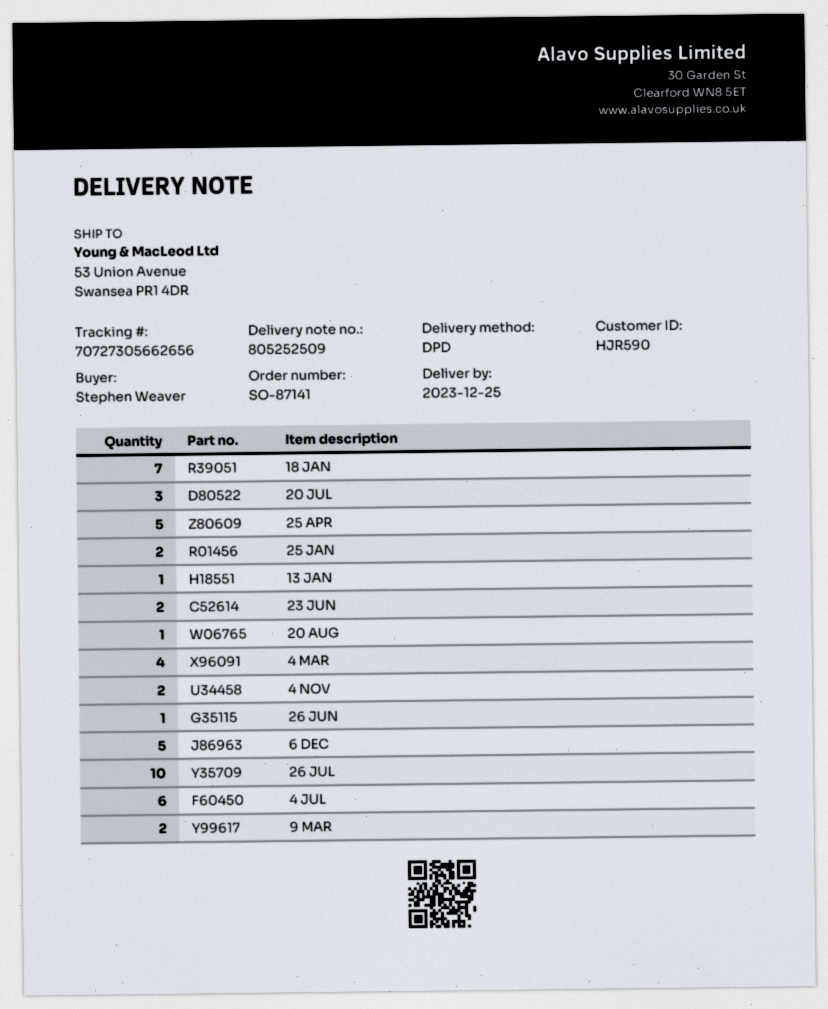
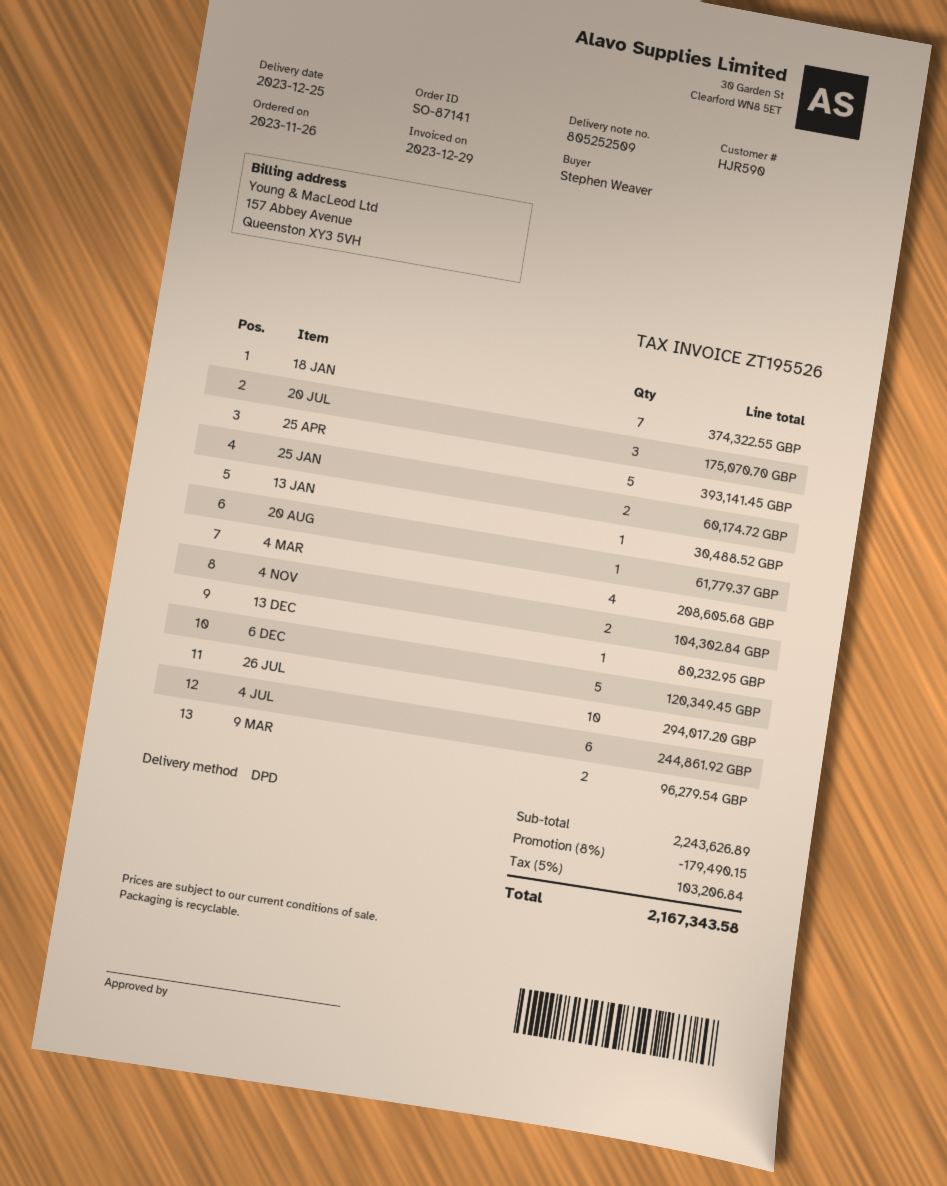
23 JUN: 2 -> none
26 JUN: 1 -> none
13 DEC: none -> 1

